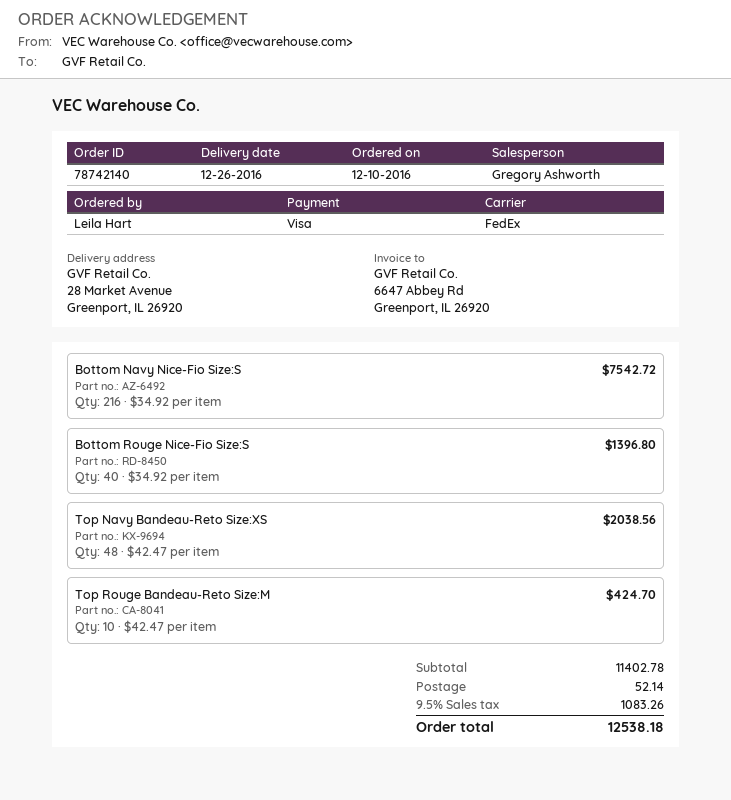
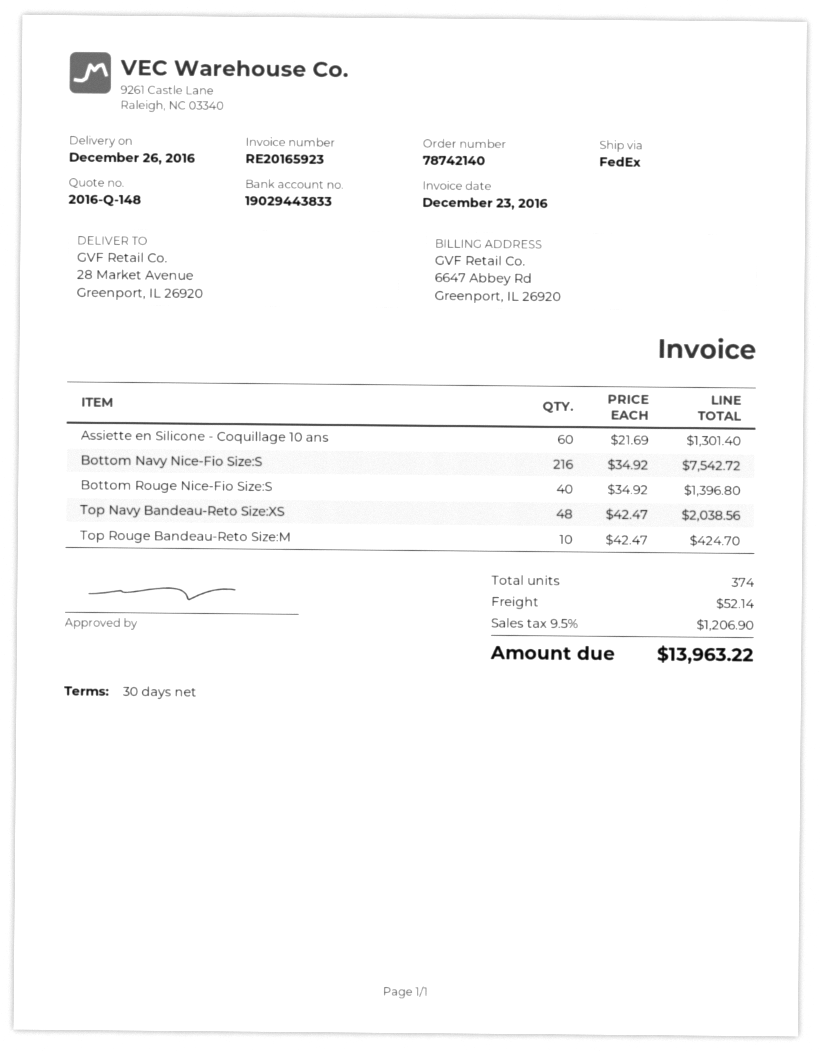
Assiette en Silicone - Coquillage 10 ans: none -> 60 x 21.69 = 1301.40
tax: 9.5% = 1083.26 -> 9.5% = 1206.90
total: 12538.18 -> 13963.22

